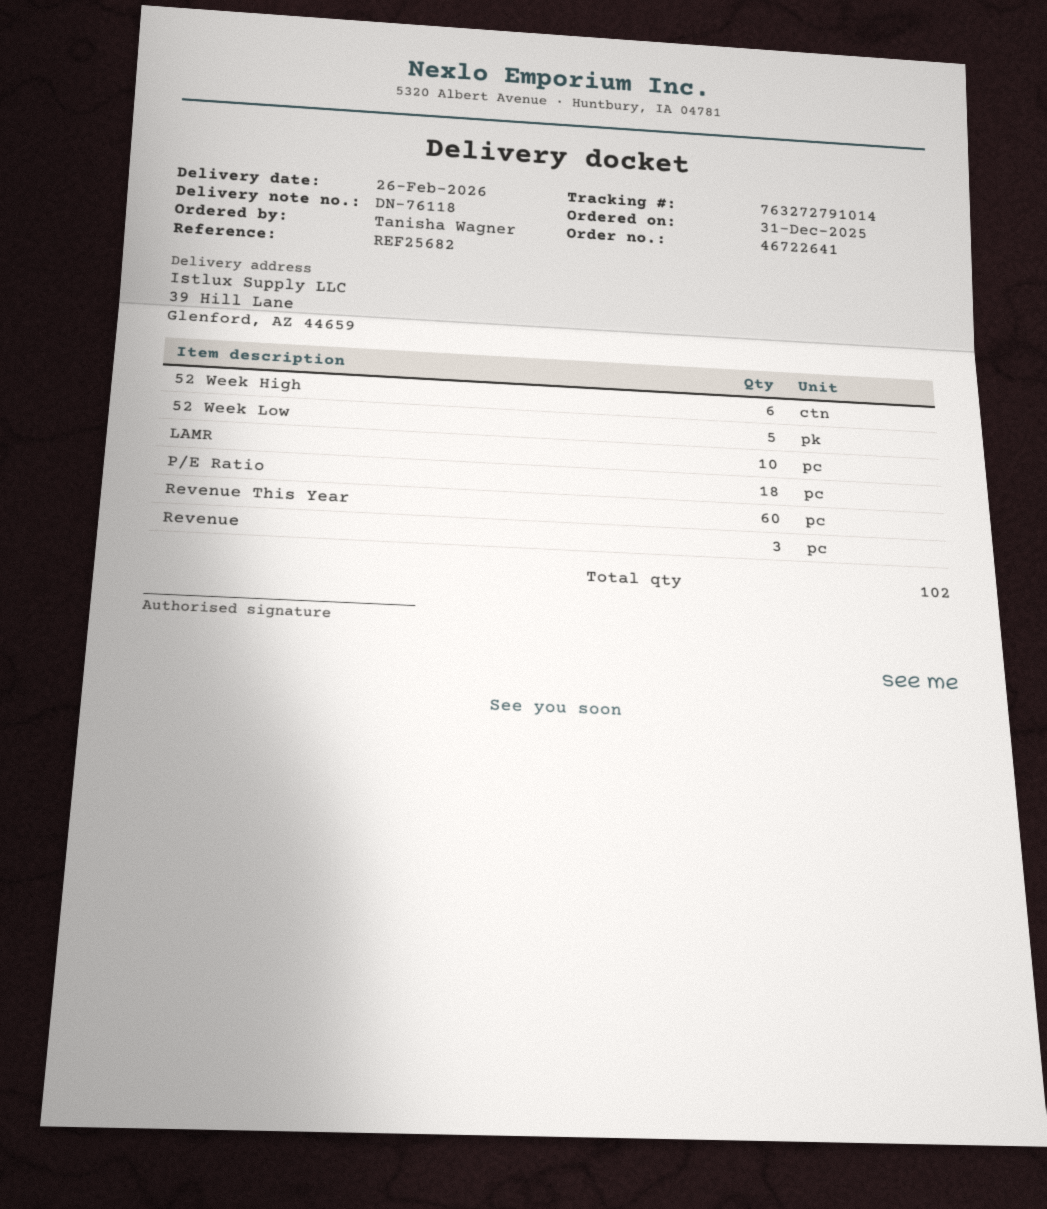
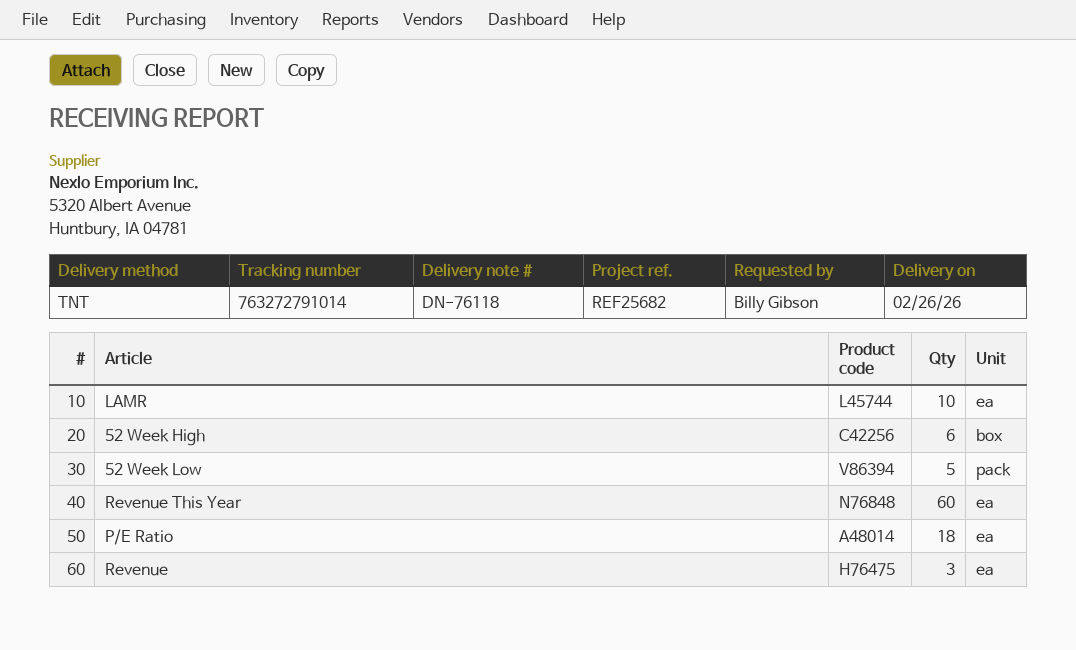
ordered by: Tanisha Wagner -> Billy Gibson

